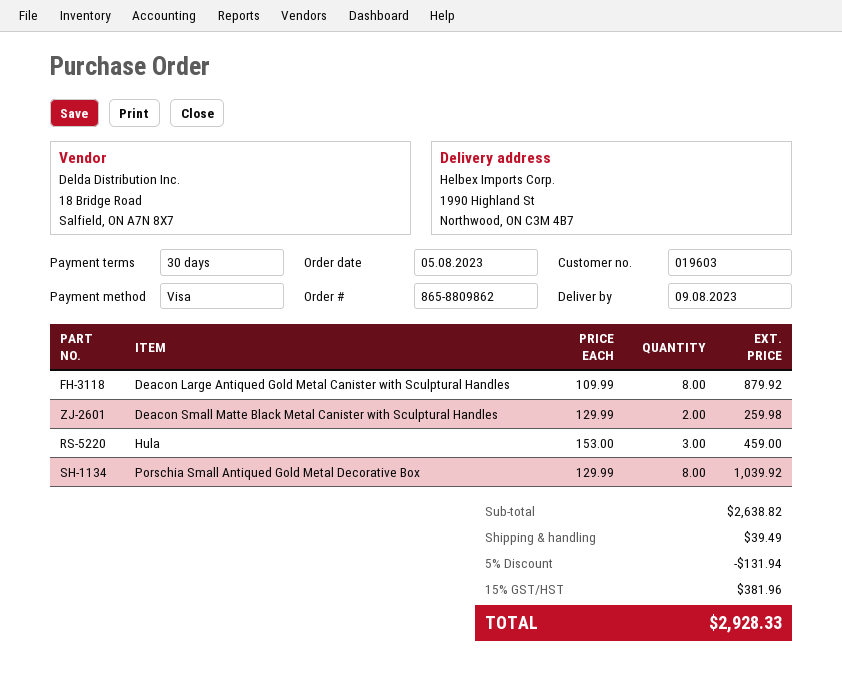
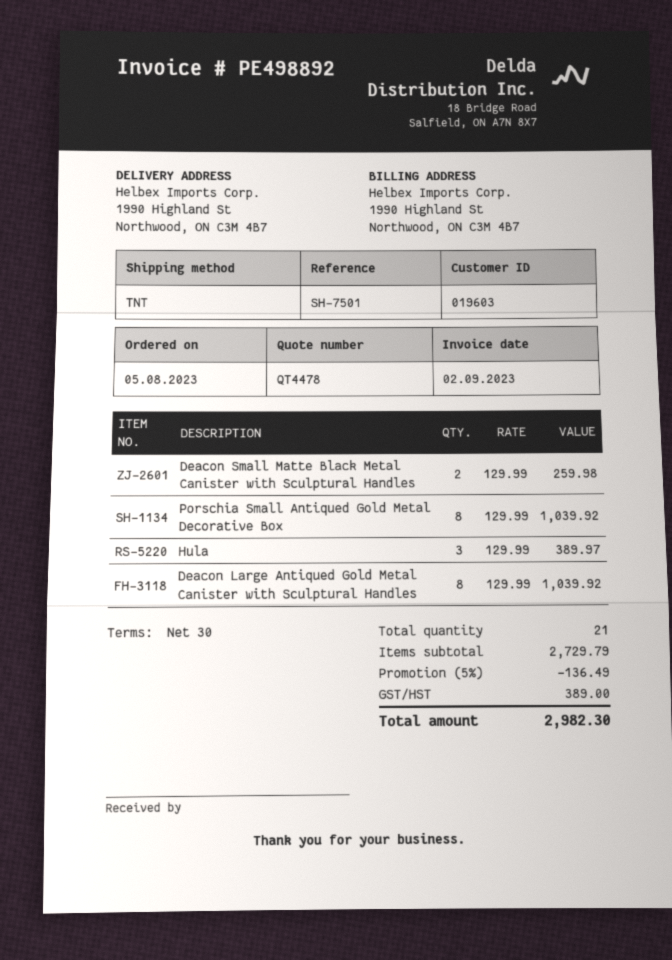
Deacon Large Antiqued Gold Metal Canister with Sculptural Handles: 8 x 109.99 = 879.92 -> 8 x 129.99 = 1039.92
Hula: 3 x 153.00 = 459.00 -> 3 x 129.99 = 389.97
subtotal: 2638.82 -> 2729.79
discount: 5% = 131.94 -> 5% = 136.49
shipping: 39.49 -> none
tax: 381.96 -> 389.00
total: 2928.33 -> 2982.30

